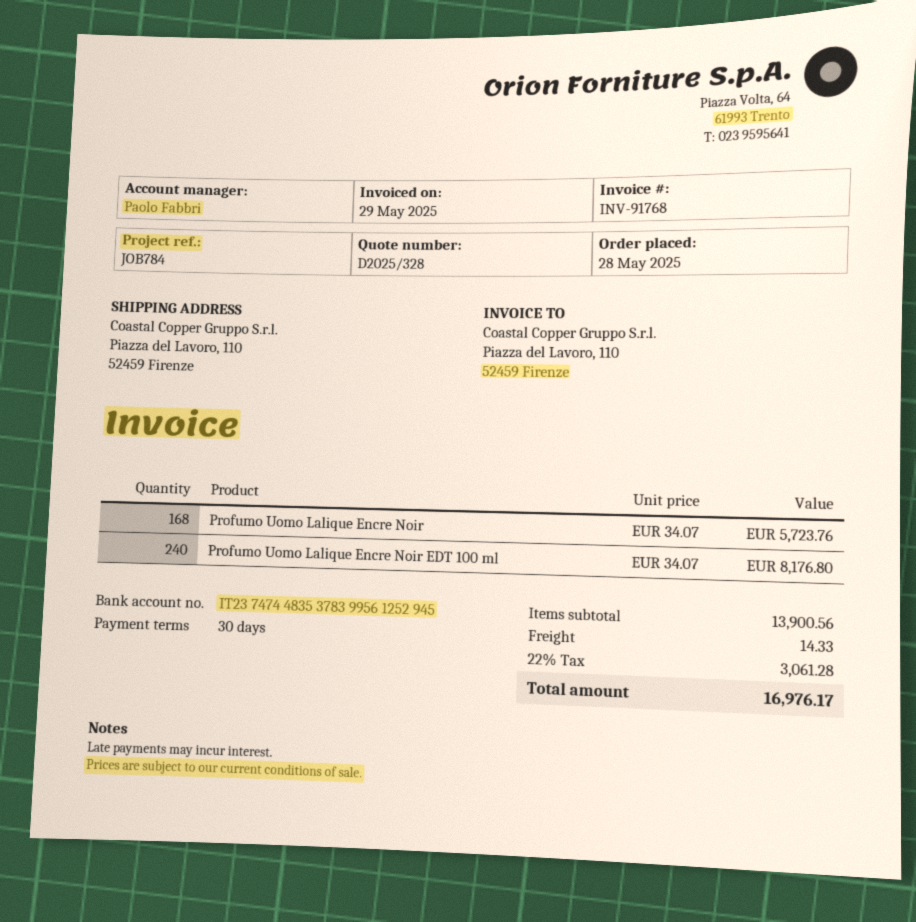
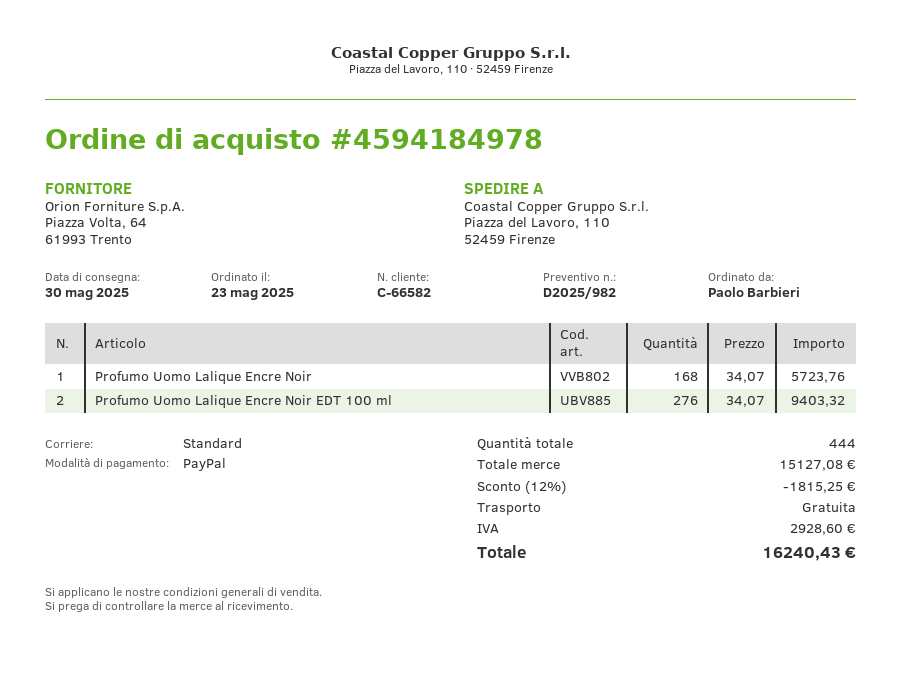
quote number: D2025/328 -> D2025/982
order date: 2025-05-28 -> 2025-05-23
Profumo Uomo Lalique Encre Noir EDT 100 ml: 240 x 34.07 = 8176.80 -> 276 x 34.07 = 9403.32
subtotal: 13900.56 -> 15127.08
discount: none -> 12% = 1815.25
shipping: 14.33 -> 0.00
tax: 3061.28 -> 2928.60
total: 16976.17 -> 16240.43

